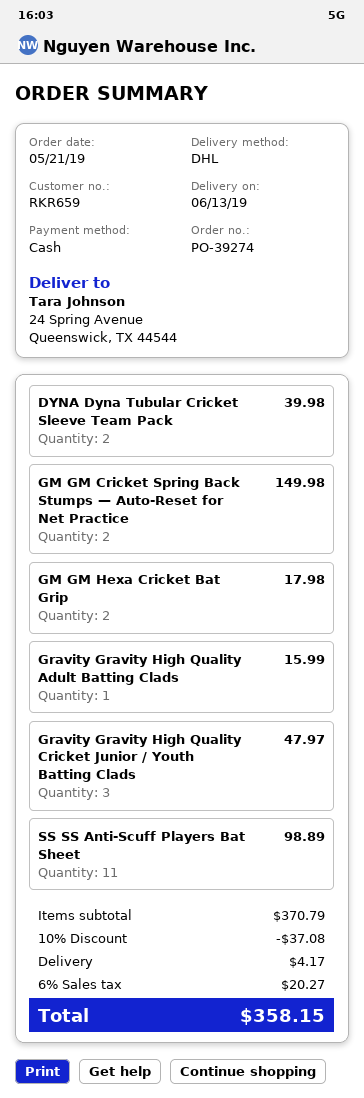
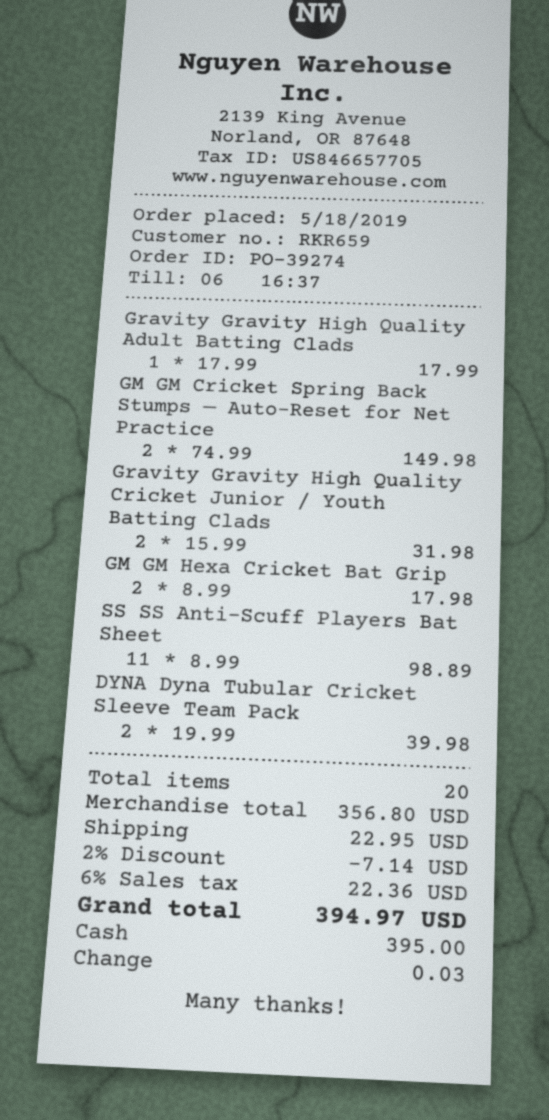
order date: 2019-05-21 -> 2019-05-18
Gravity Gravity High Quality Adult Batting Clads: 1 for 15.99 -> 1 for 17.99
Gravity Gravity High Quality Cricket Junior / Youth Batting Clads: 3 for 47.97 -> 2 for 31.98
subtotal: 370.79 -> 356.80
discount: 10% = 37.08 -> 2% = 7.14
shipping: 4.17 -> 22.95
tax: 6% = 20.27 -> 6% = 22.36
total: 358.15 -> 394.97

